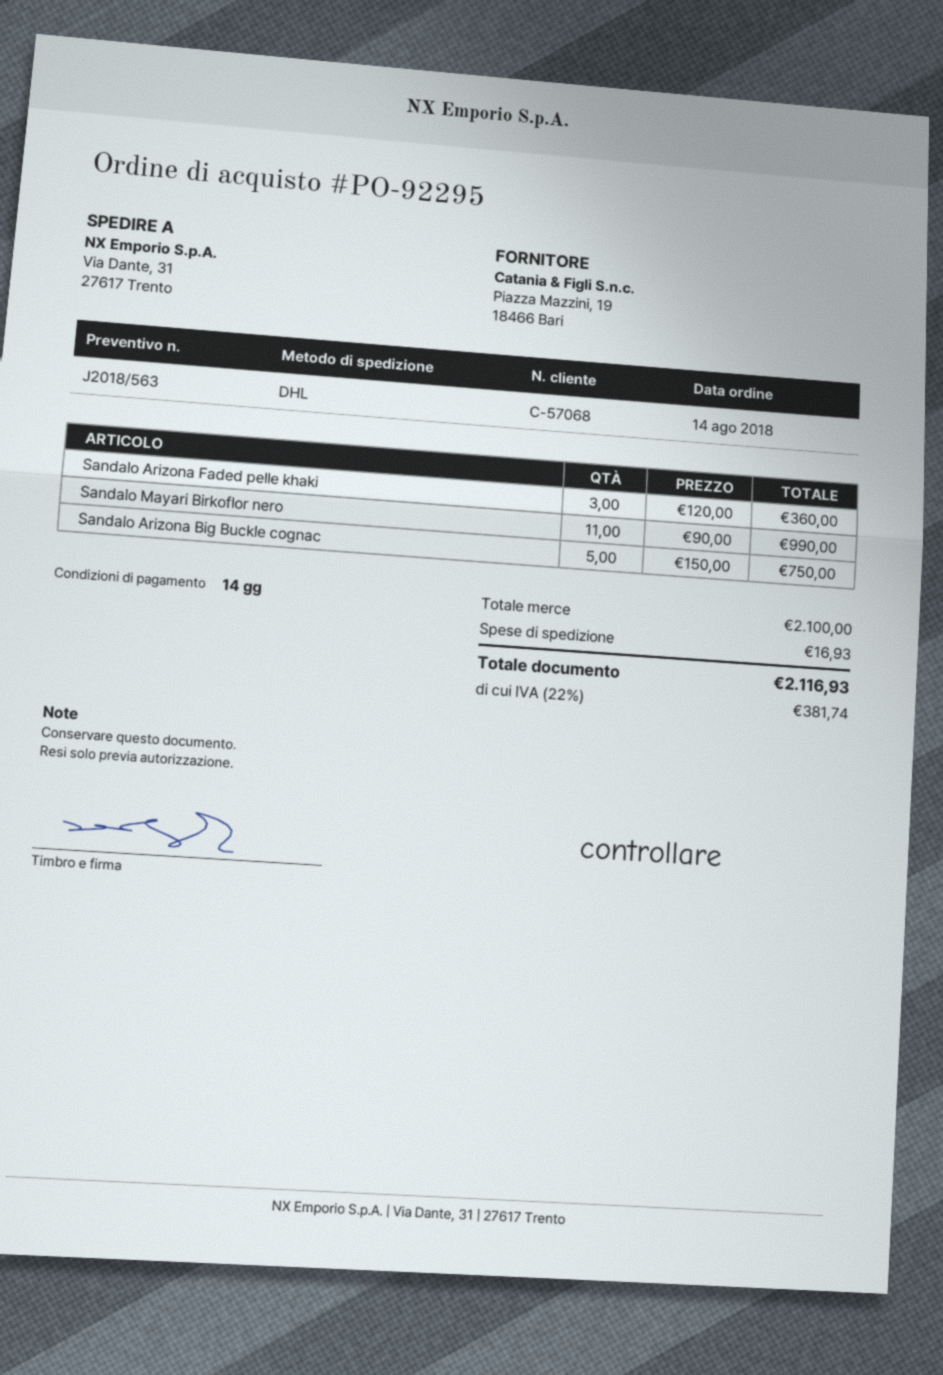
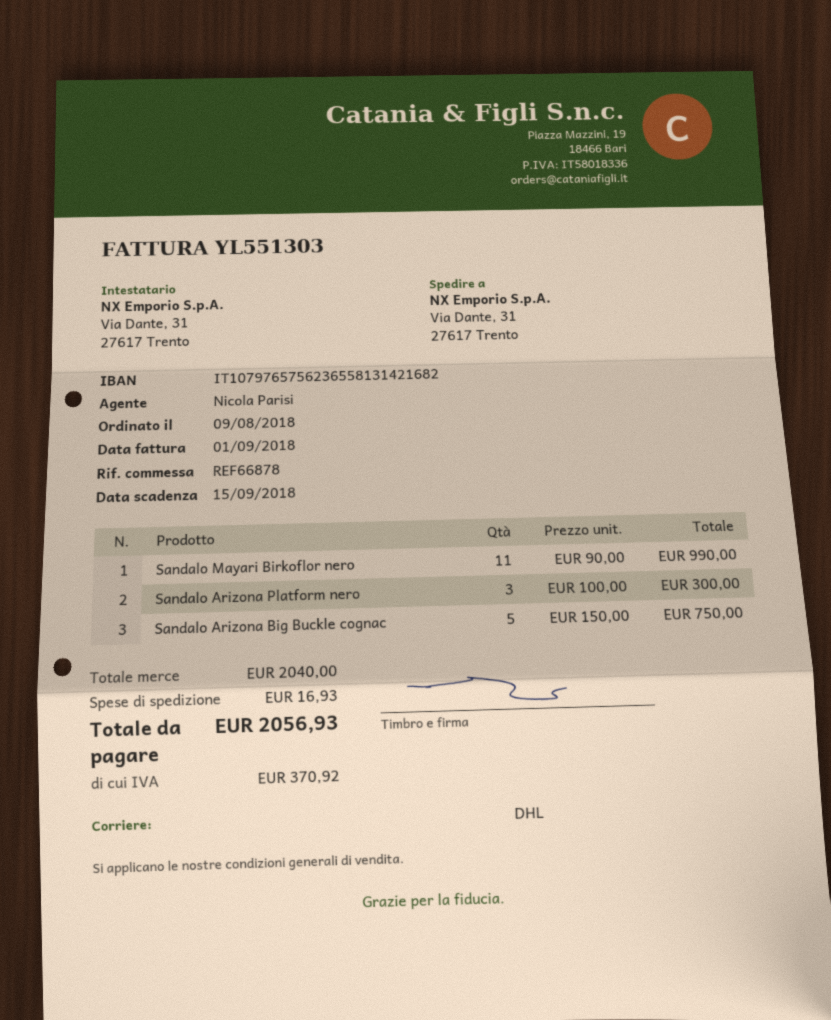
order date: 2018-08-14 -> 2018-08-09
Sandalo Arizona Faded pelle khaki: 3 x 120.00 = 360.00 -> none
Sandalo Arizona Platform nero: none -> 3 x 100.00 = 300.00
subtotal: 2100.00 -> 2040.00
tax: 381.74 -> 370.92
total: 2116.93 -> 2056.93

